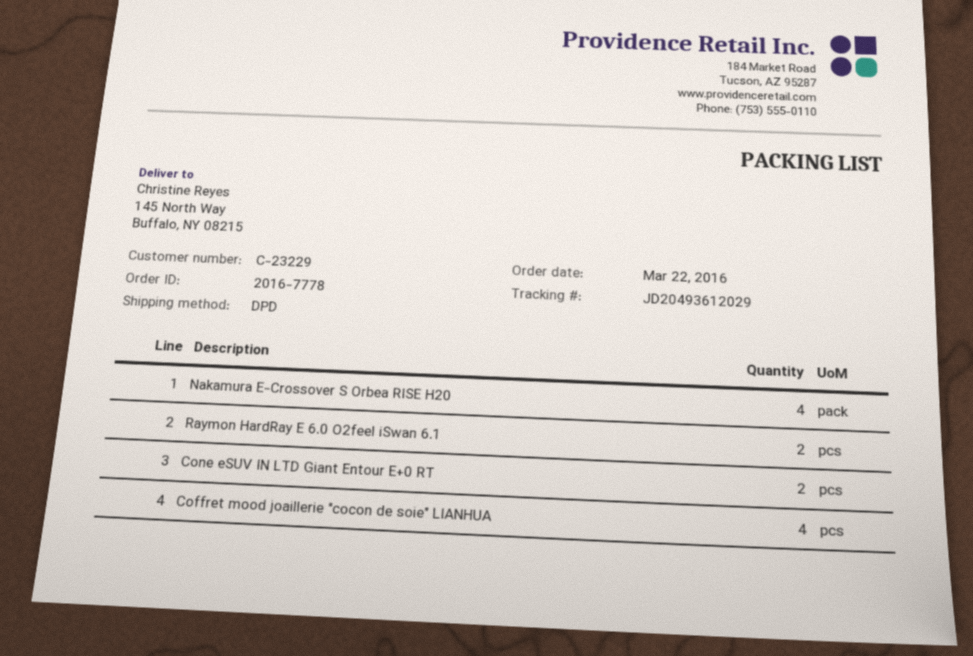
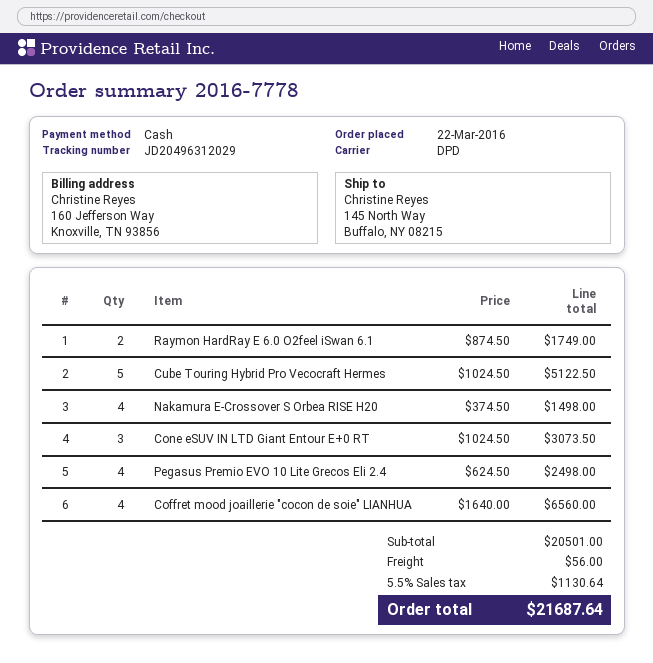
tracking number: JD20493612029 -> JD20496312029
Cone eSUV IN LTD Giant Entour E+0 RT: 2 -> 3
Cube Touring Hybrid Pro Vecocraft Hermes: none -> 5
Pegasus Premio EVO 10 Lite Grecos Eli 2.4: none -> 4

